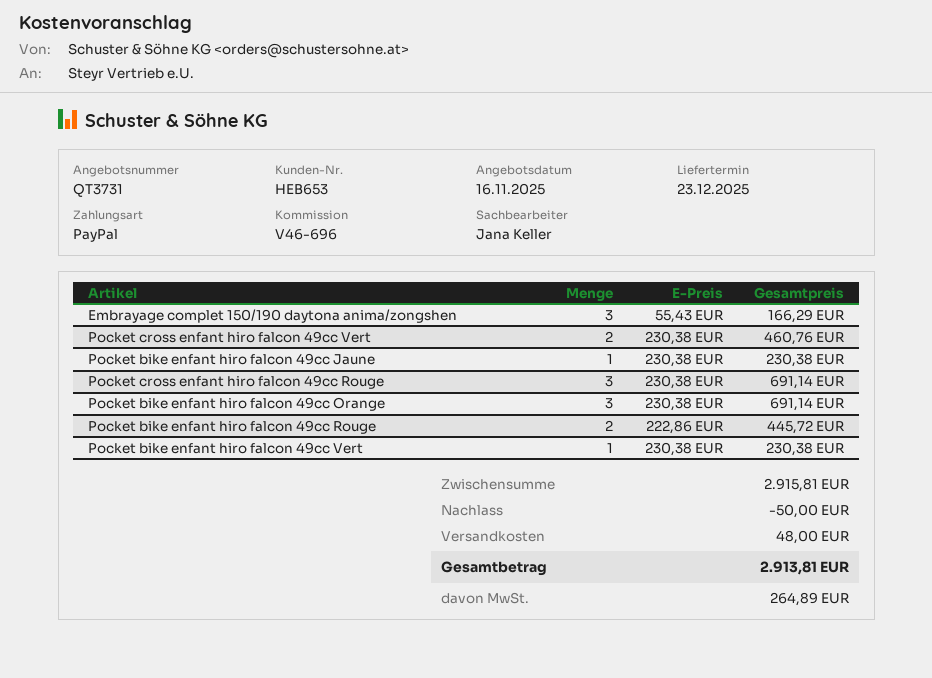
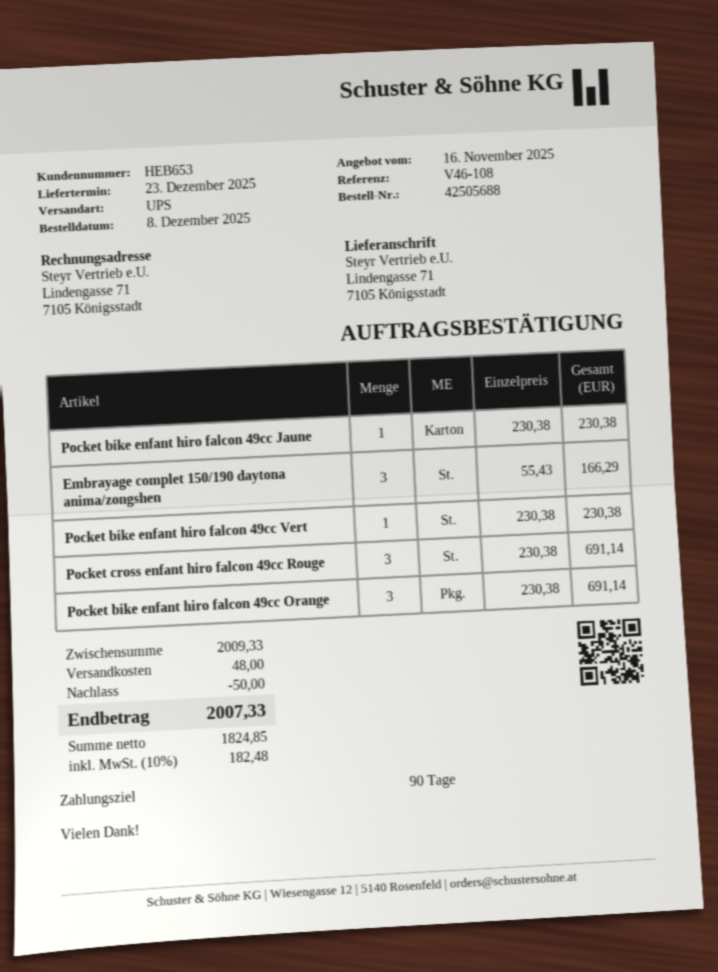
reference: V46-696 -> V46-108
Pocket cross enfant hiro falcon 49cc Vert: 2 x 230.38 = 460.76 -> none
Pocket bike enfant hiro falcon 49cc Rouge: 2 x 222.86 = 445.72 -> none
subtotal: 2915.81 -> 2009.33
tax: 264.89 -> 182.48
total: 2913.81 -> 2007.33

